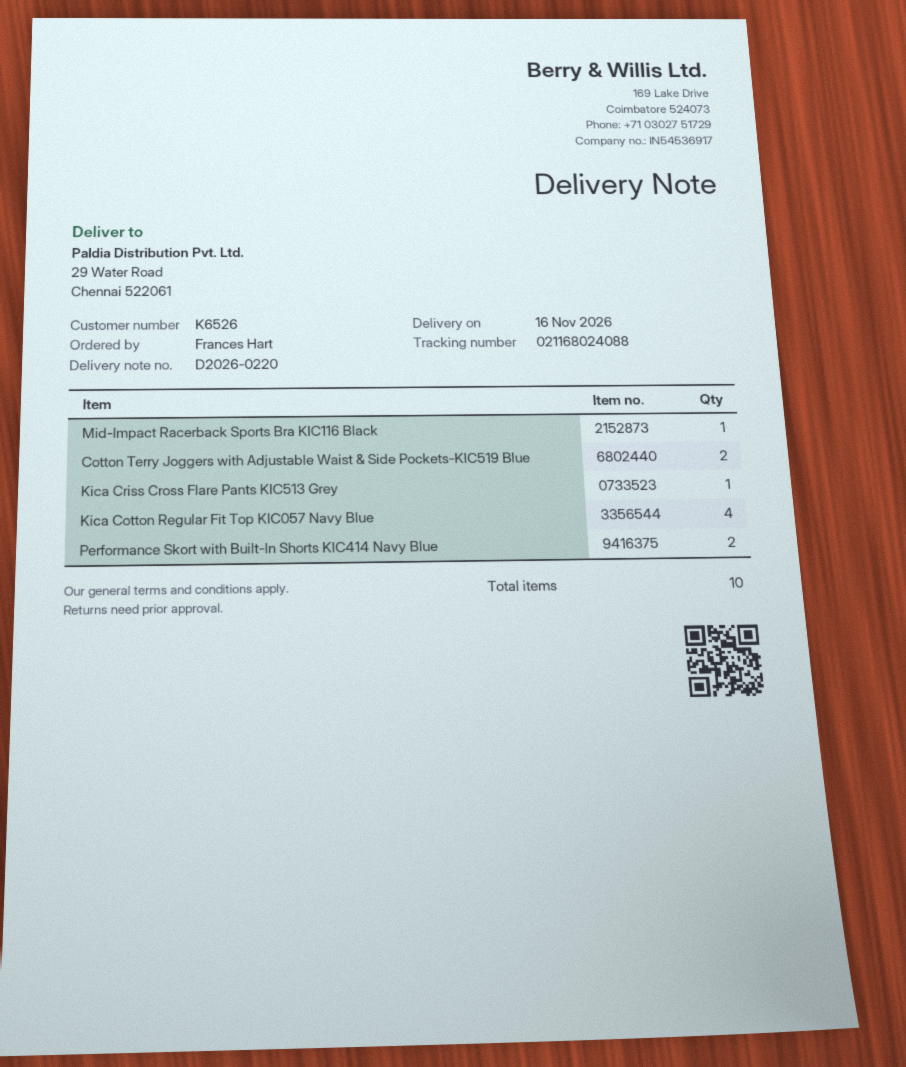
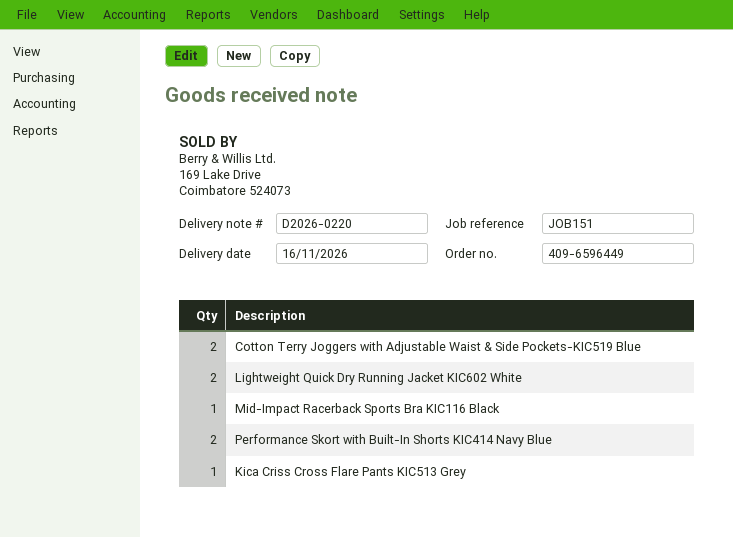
Kica Cotton Regular Fit Top KIC057 Navy Blue: 4 -> none
Lightweight Quick Dry Running Jacket KIC602 White: none -> 2

